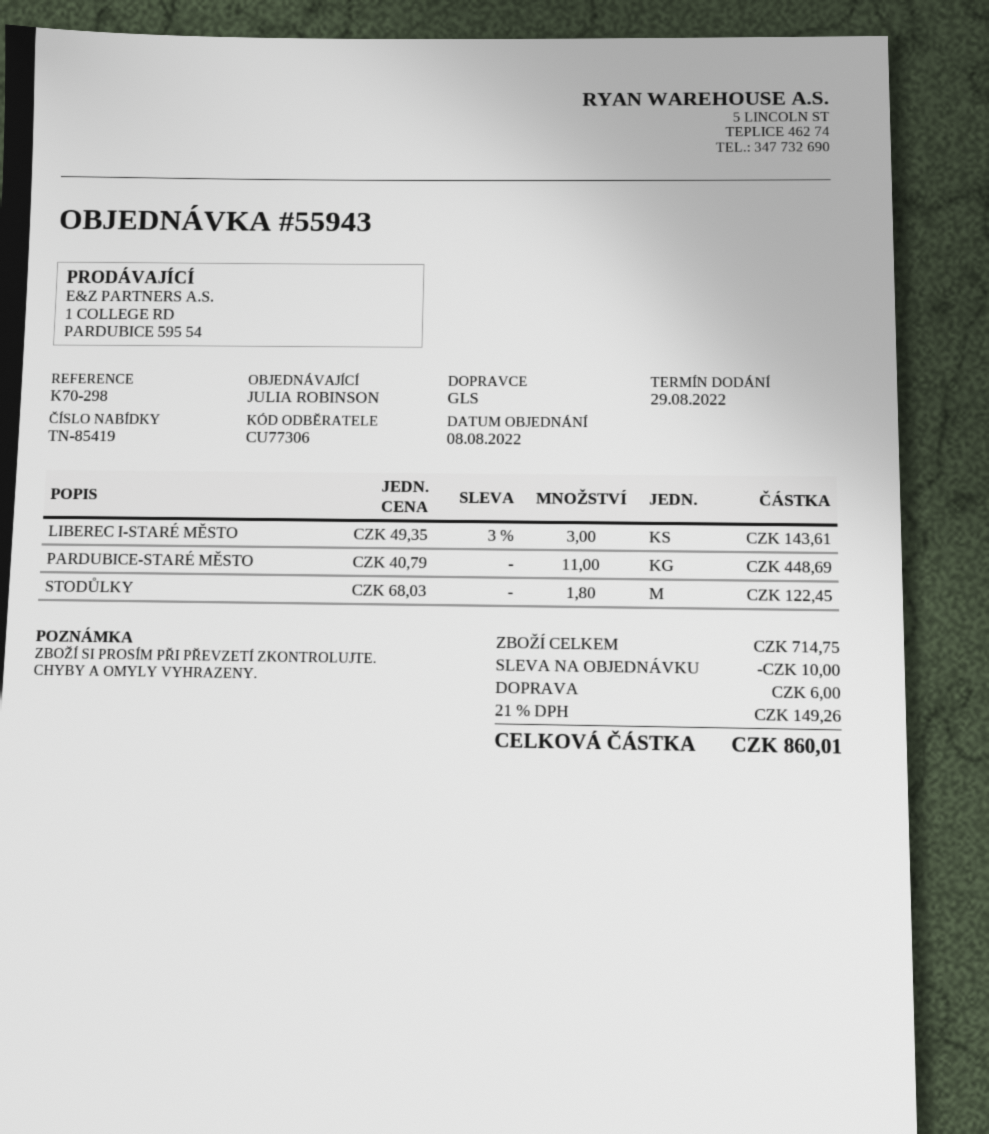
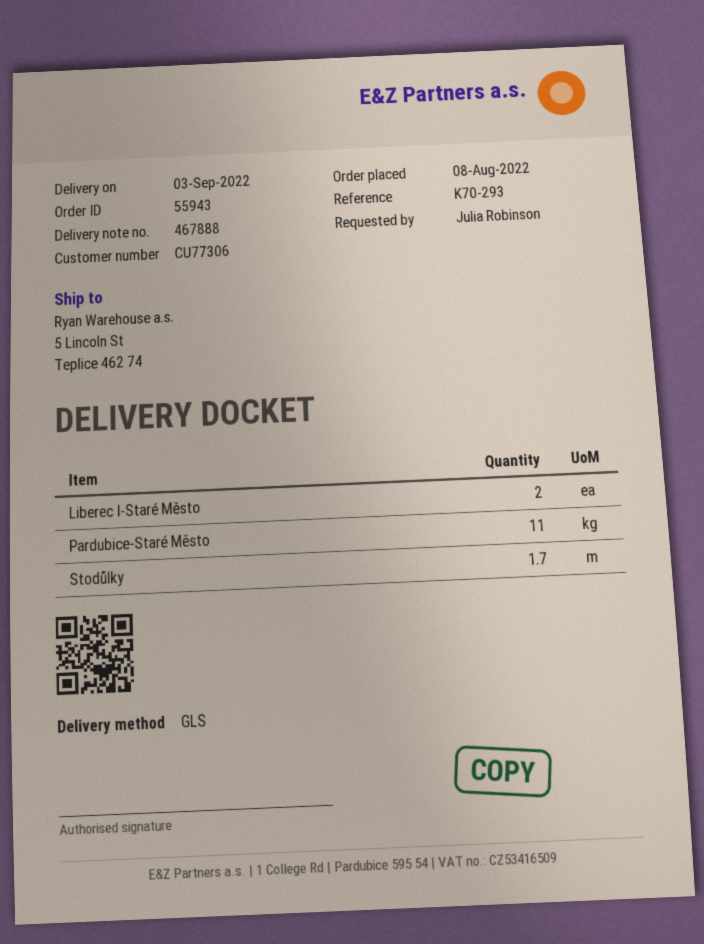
delivery date: 2022-08-29 -> 2022-09-03
reference: K70-298 -> K70-293
LIBEREC I-STARÉ MĚSTO: 3 -> 2
STODŮLKY: 1.8 -> 1.7

